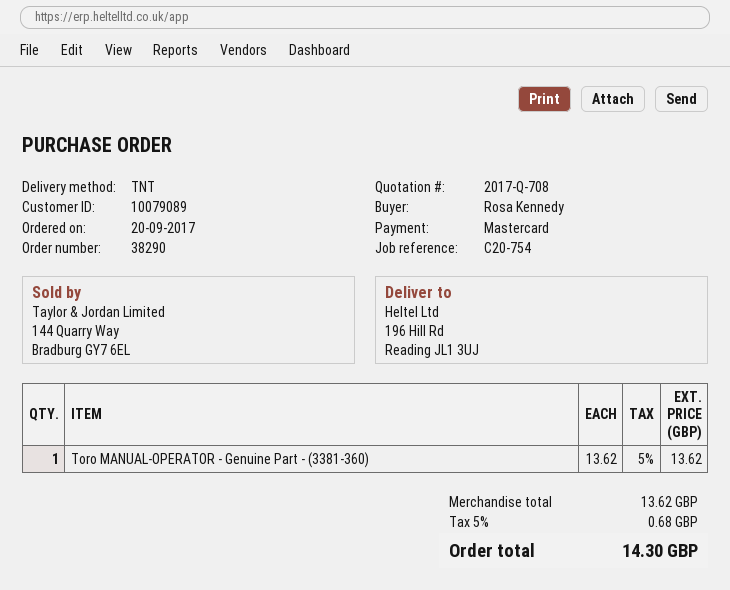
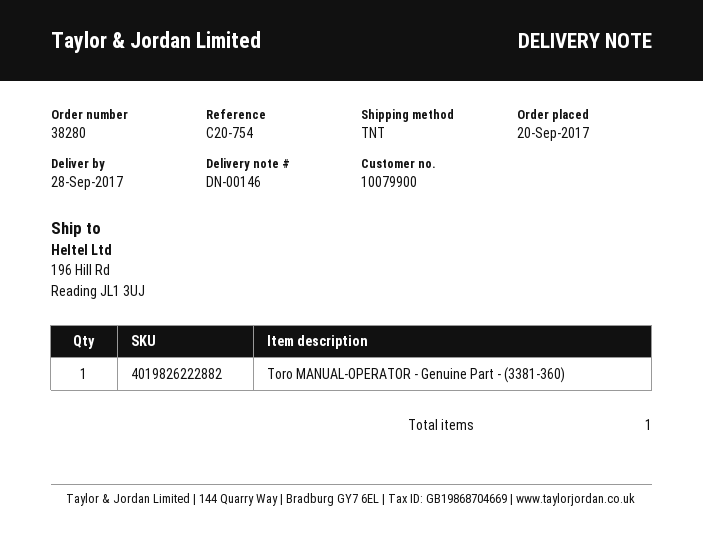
order number: 38290 -> 38280
customer number: 10079089 -> 10079900

